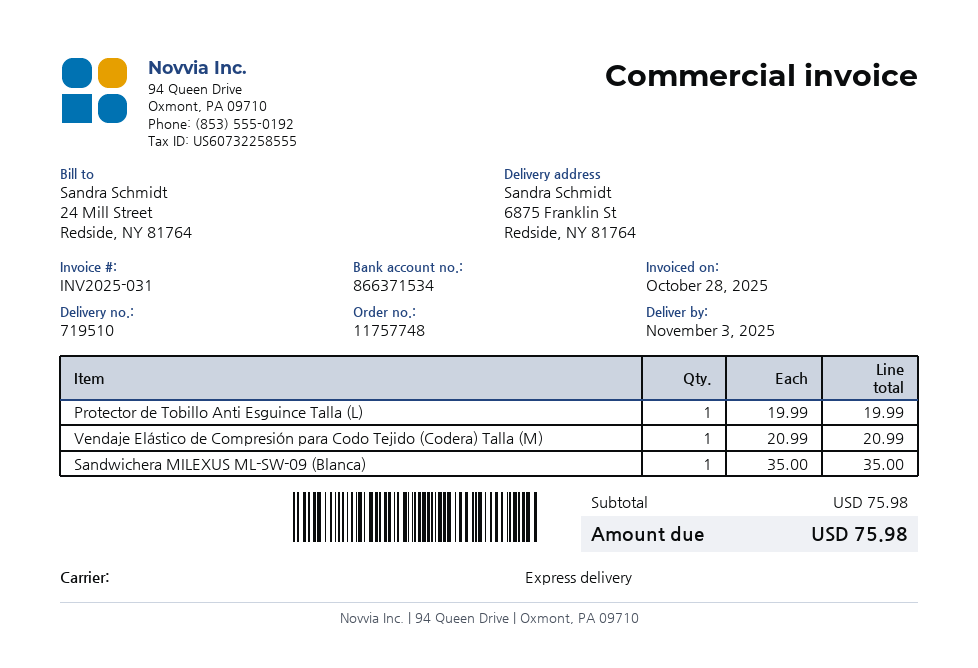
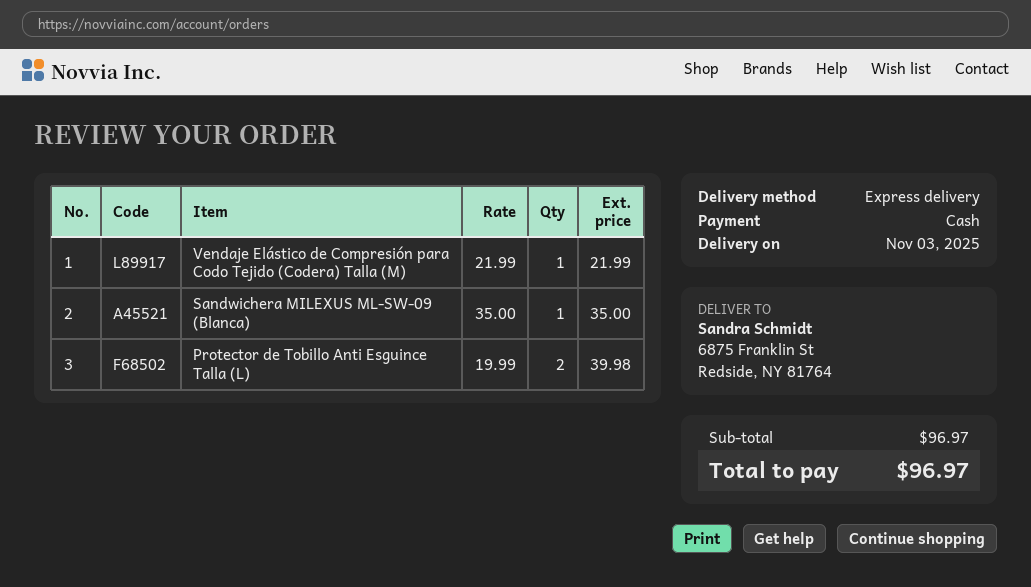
Protector de Tobillo Anti Esguince Talla (L): 1 x 19.99 = 19.99 -> 2 x 19.99 = 39.98
Vendaje Elástico de Compresión para Codo Tejido (Codera) Talla (M): 1 x 20.99 = 20.99 -> 1 x 21.99 = 21.99
subtotal: 75.98 -> 96.97
total: 75.98 -> 96.97

